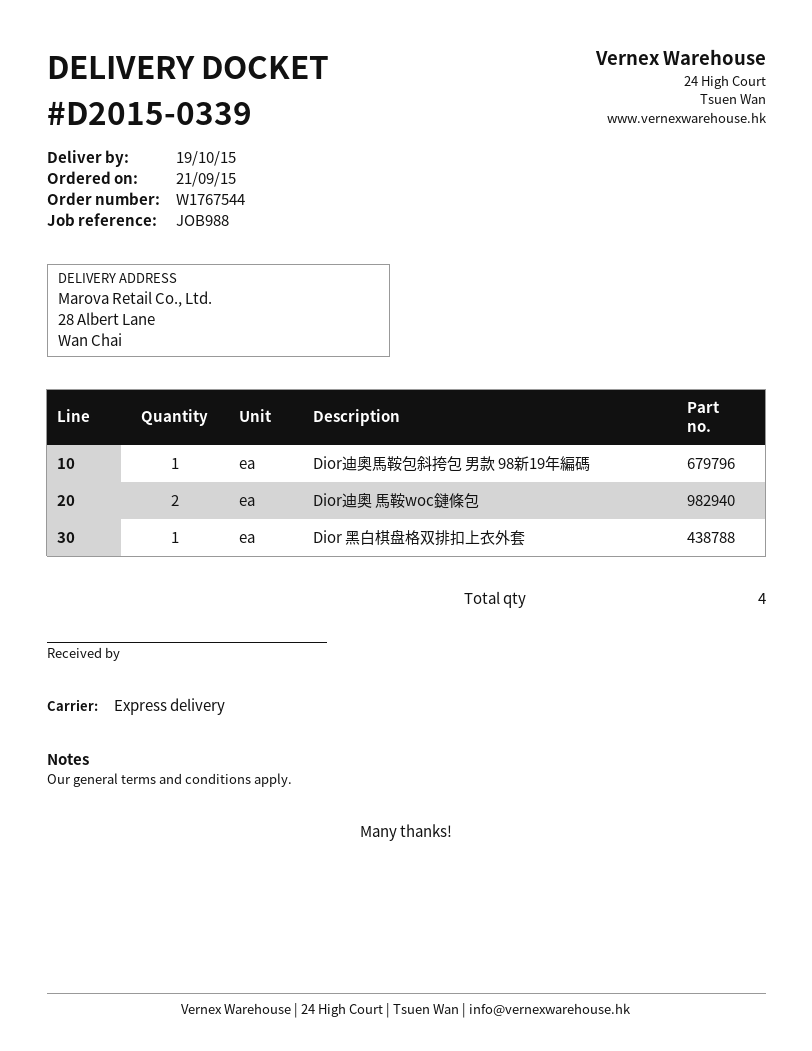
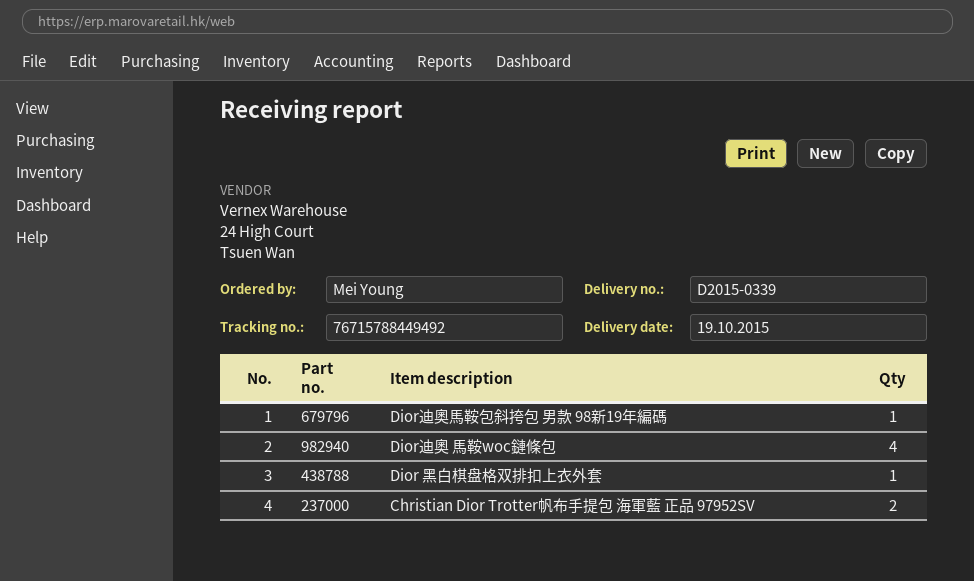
Dior迪奧 馬鞍woc鏈條包: 2 -> 4
Christian Dior Trotter帆布手提包 海軍藍 正品 97952SV: none -> 2

